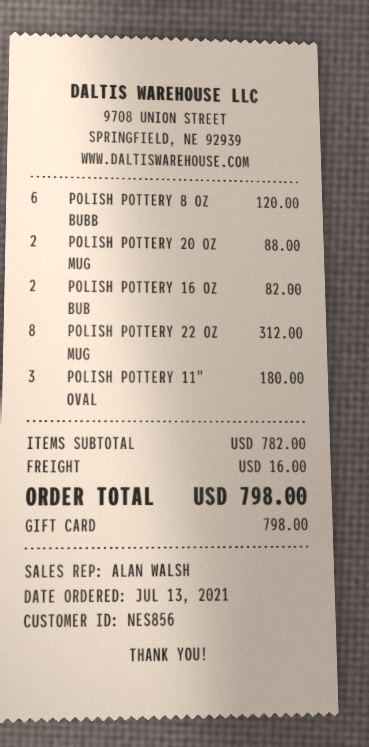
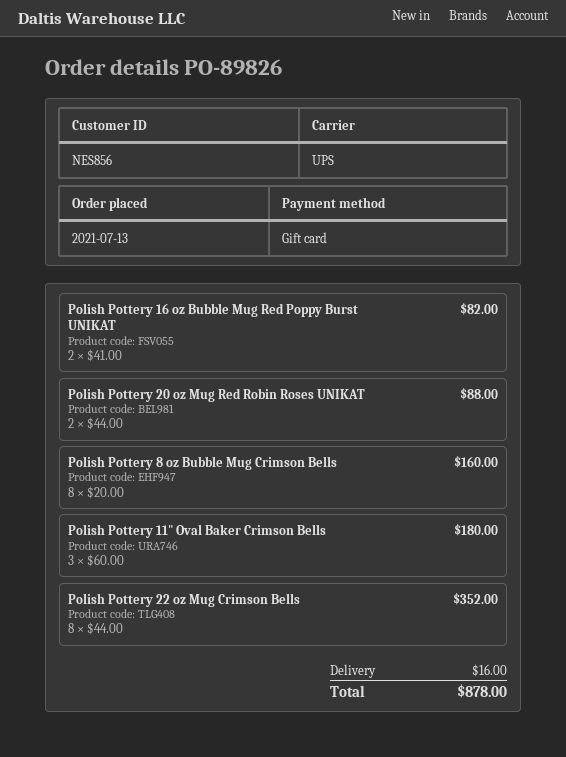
POLISH POTTERY 8 OZ BUBB: 6 for 120.00 -> 8 for 160.00
POLISH POTTERY 22 OZ MUG: 8 for 312.00 -> 8 for 352.00
total: 798.00 -> 878.00

